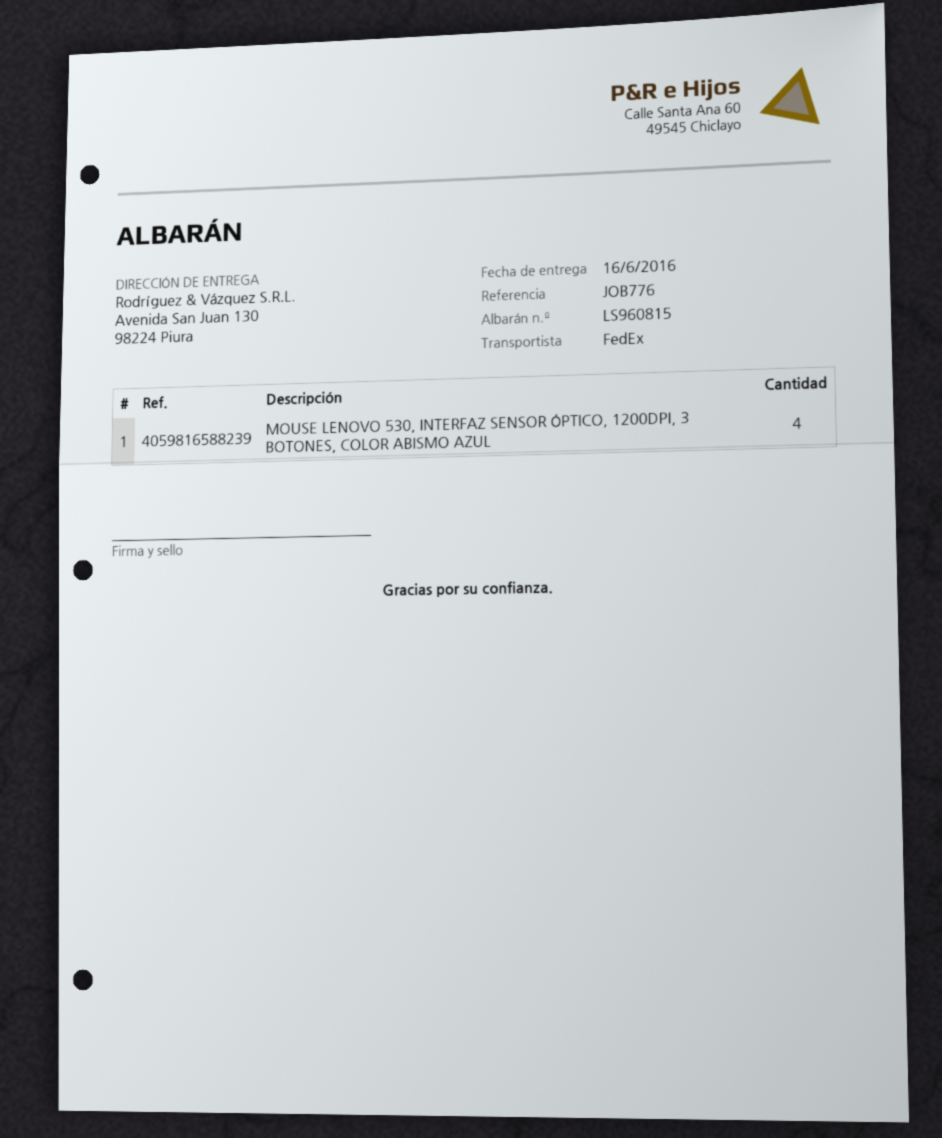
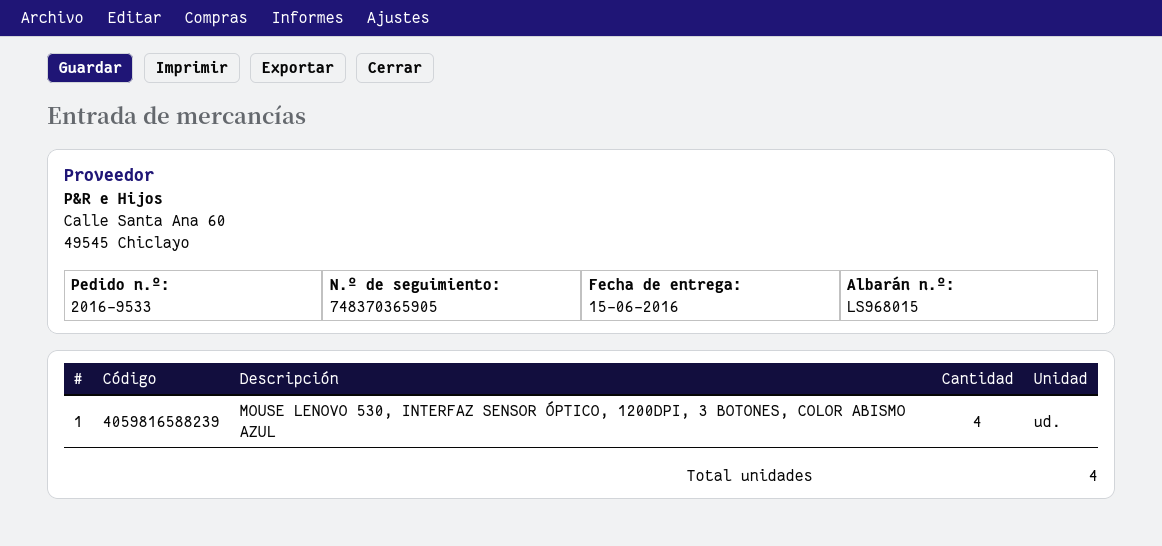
delivery note number: LS960815 -> LS968015
delivery date: 2016-06-16 -> 2016-06-15

